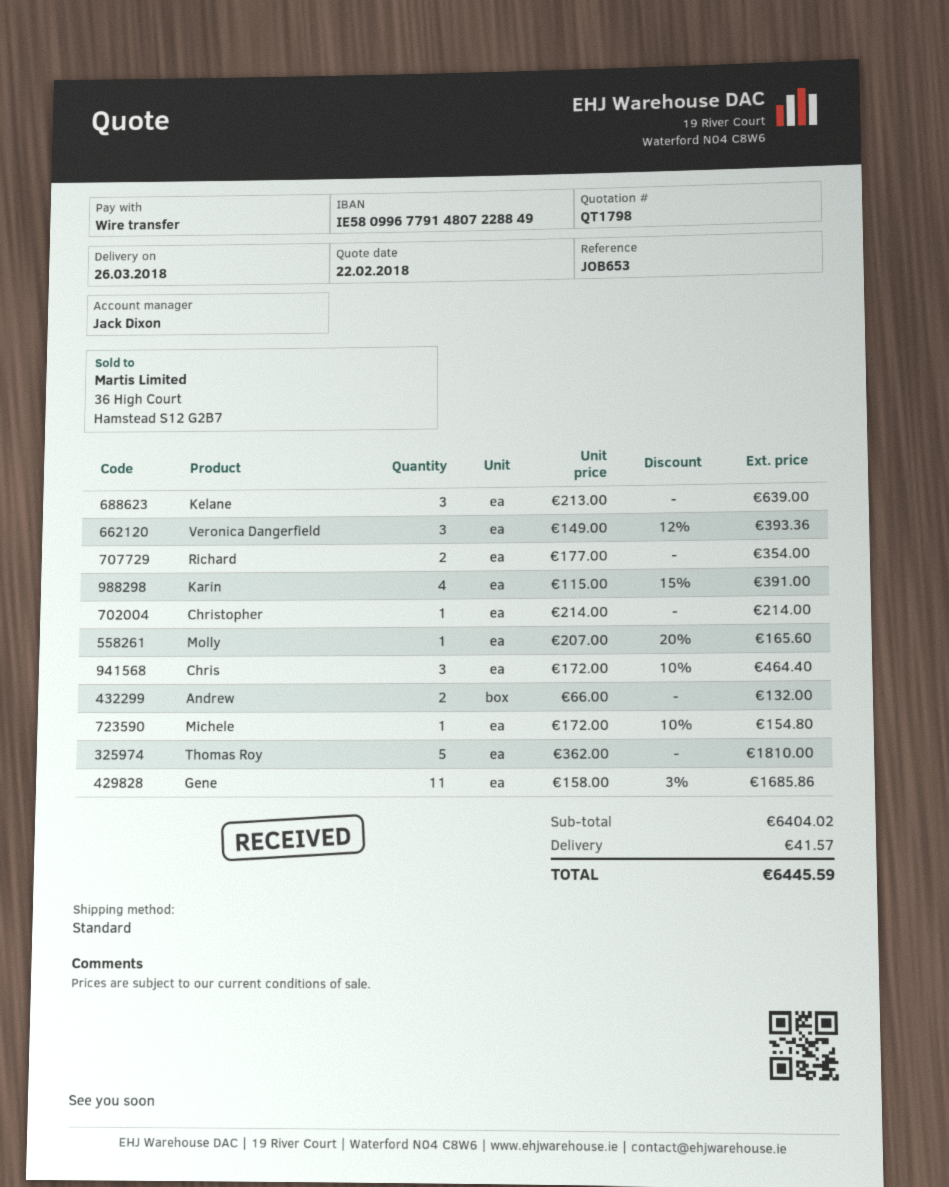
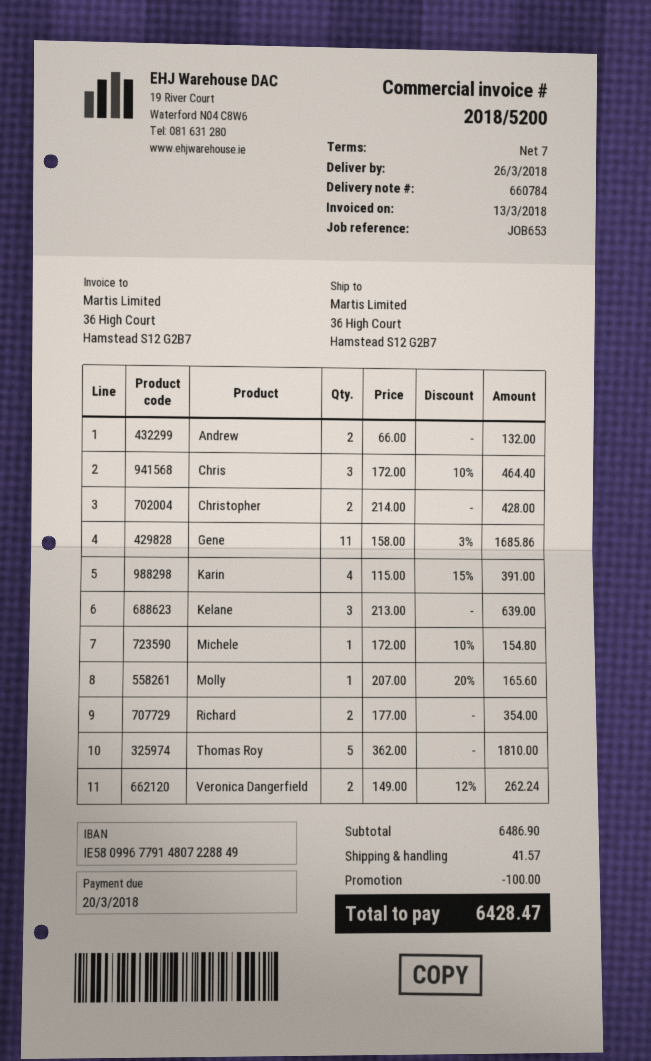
Veronica Dangerfield: 3 x 149.00 - 12% = 393.36 -> 2 x 149.00 - 12% = 262.24
Christopher: 1 x 214.00 = 214.00 -> 2 x 214.00 = 428.00
subtotal: 6404.02 -> 6486.90
discount: none -> 100.00
total: 6445.59 -> 6428.47

